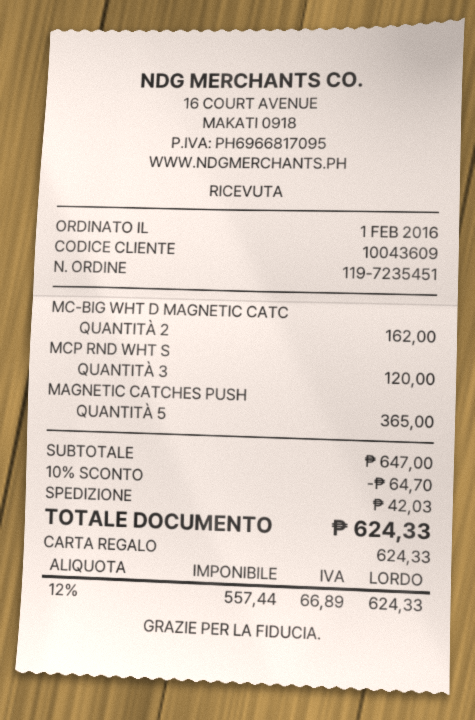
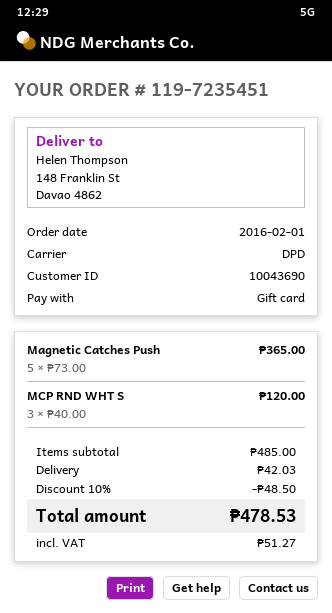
customer number: 10043609 -> 10043690
MC-BIG WHT D MAGNETIC CATC: 2 for 162.00 -> none
subtotal: 647.00 -> 485.00
discount: 10% = 64.70 -> 10% = 48.50
tax: 66.89 -> 51.27
total: 624.33 -> 478.53

